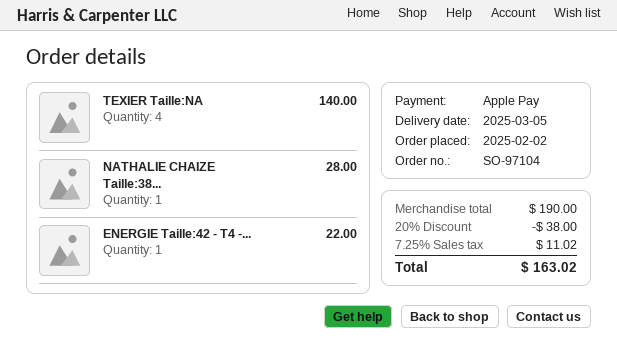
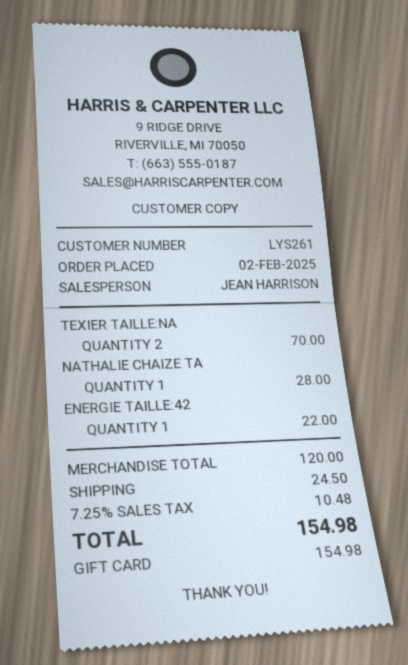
payment method: Apple Pay -> gift card
TEXIER Taille:NA: 4 for 140.00 -> 2 for 70.00
subtotal: 190.00 -> 120.00
discount: 20% = 38.00 -> none
shipping: none -> 24.50
tax: 7.25% = 11.02 -> 7.25% = 10.48
total: 163.02 -> 154.98

